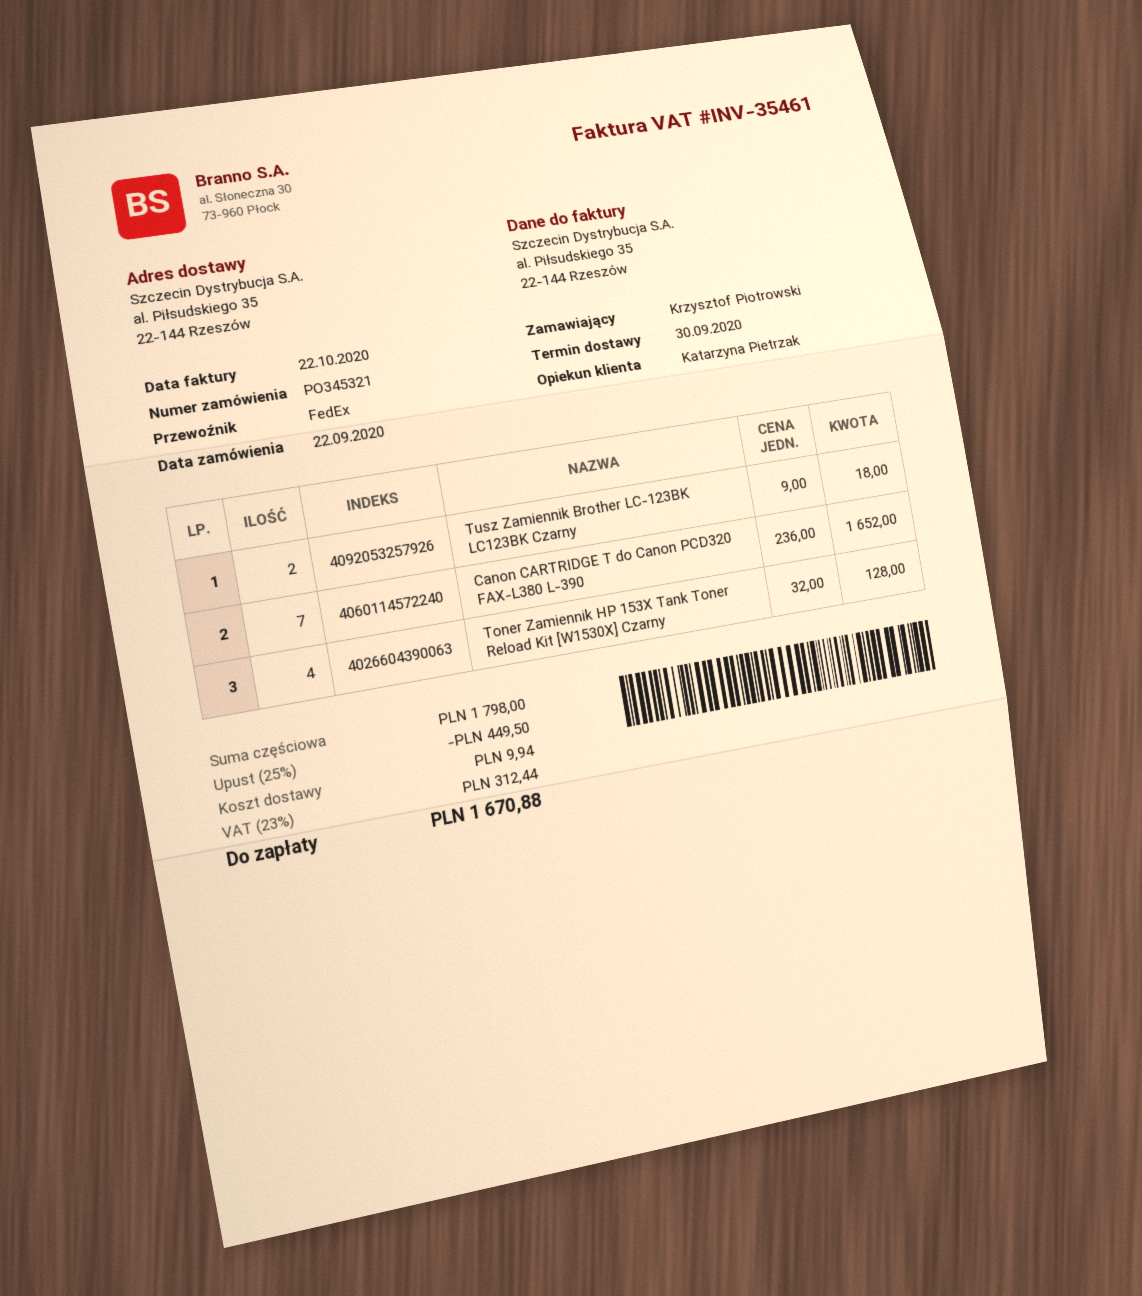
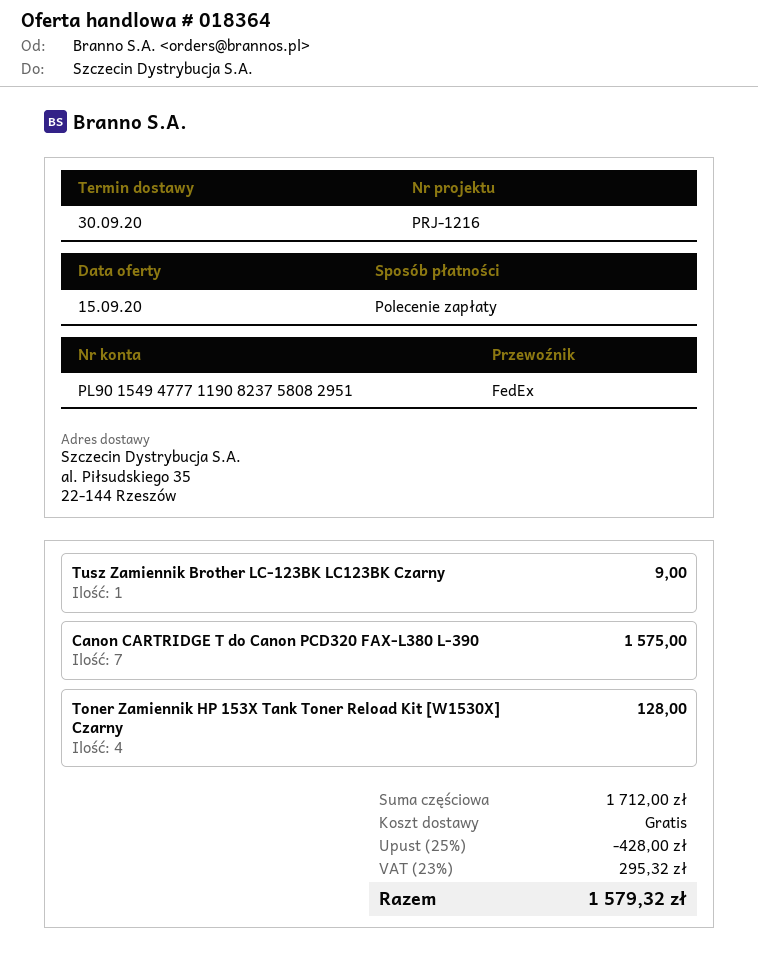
Tusz Zamiennik Brother LC-123BK LC123BK Czarny: 2 for 18.00 -> 1 for 9.00
Canon CARTRIDGE T do Canon PCD320 FAX-L380 L-390: 7 for 1652.00 -> 7 for 1575.00
subtotal: 1798.00 -> 1712.00
discount: 25% = 449.50 -> 25% = 428.00
shipping: 9.94 -> 0.00
tax: 23% = 312.44 -> 23% = 295.32
total: 1670.88 -> 1579.32

